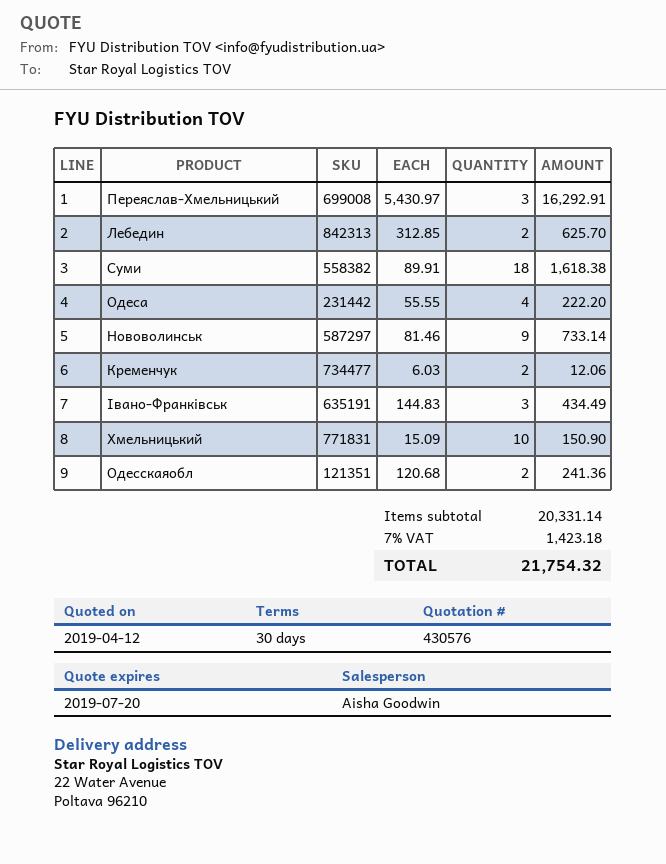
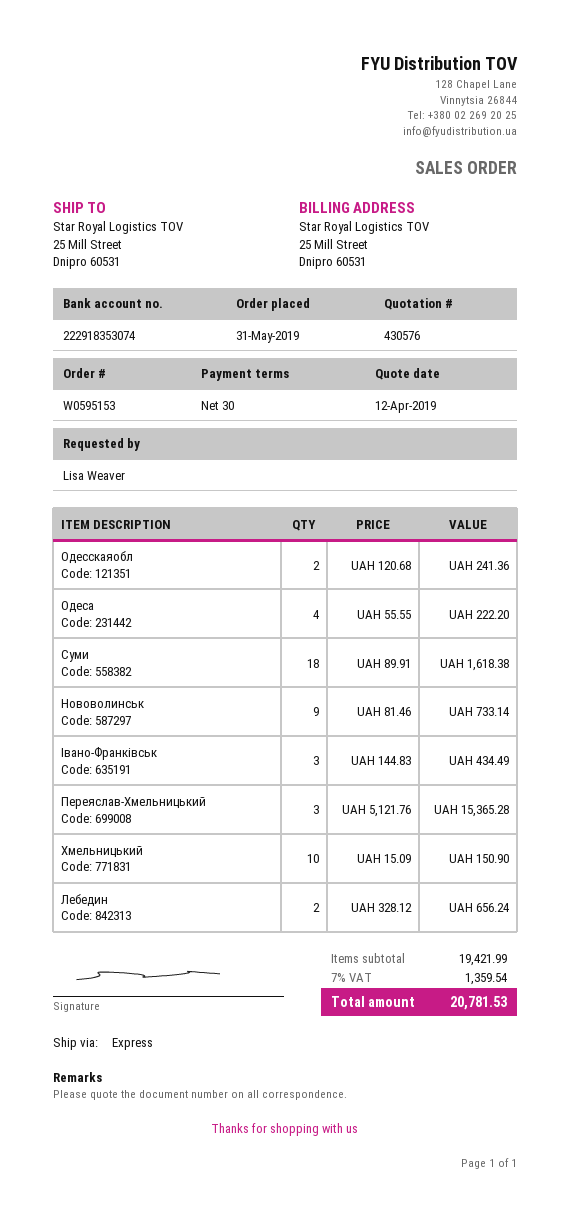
ship to: 22 Water Avenue, Poltava 96210 -> 25 Mill Street, Dnipro 60531
Переяслав-Хмельницький: 3 x 5430.97 = 16292.91 -> 3 x 5121.76 = 15365.28
Лебедин: 2 x 312.85 = 625.70 -> 2 x 328.12 = 656.24
Кременчук: 2 x 6.03 = 12.06 -> none
subtotal: 20331.14 -> 19421.99
tax: 7% = 1423.18 -> 7% = 1359.54
total: 21754.32 -> 20781.53

